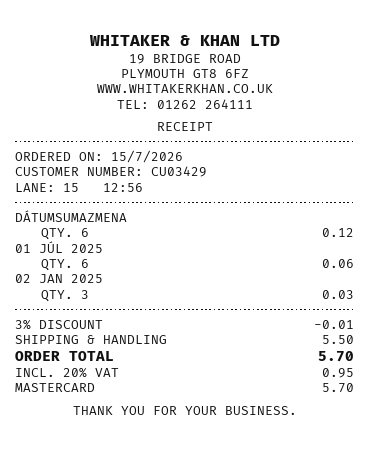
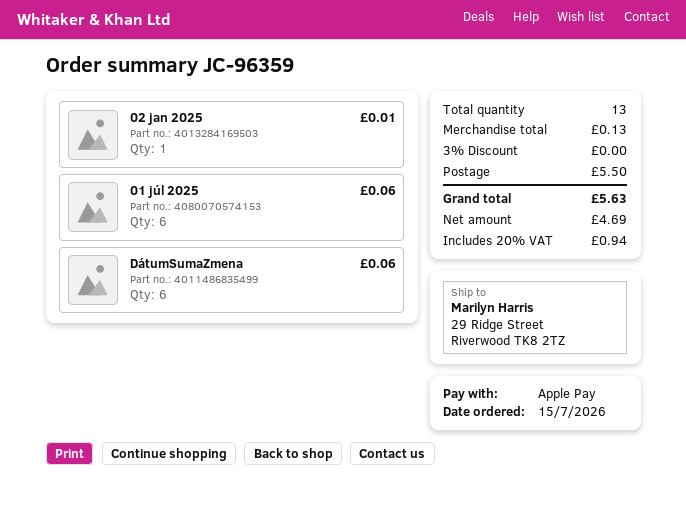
payment method: Mastercard -> Apple Pay
DÁTUMSUMAZMENA: 6 for 0.12 -> 6 for 0.06
02 JAN 2025: 3 for 0.03 -> 1 for 0.01
discount: 3% = 0.01 -> 3% = 0.00
tax: 20% = 0.95 -> 20% = 0.94
total: 5.70 -> 5.63

